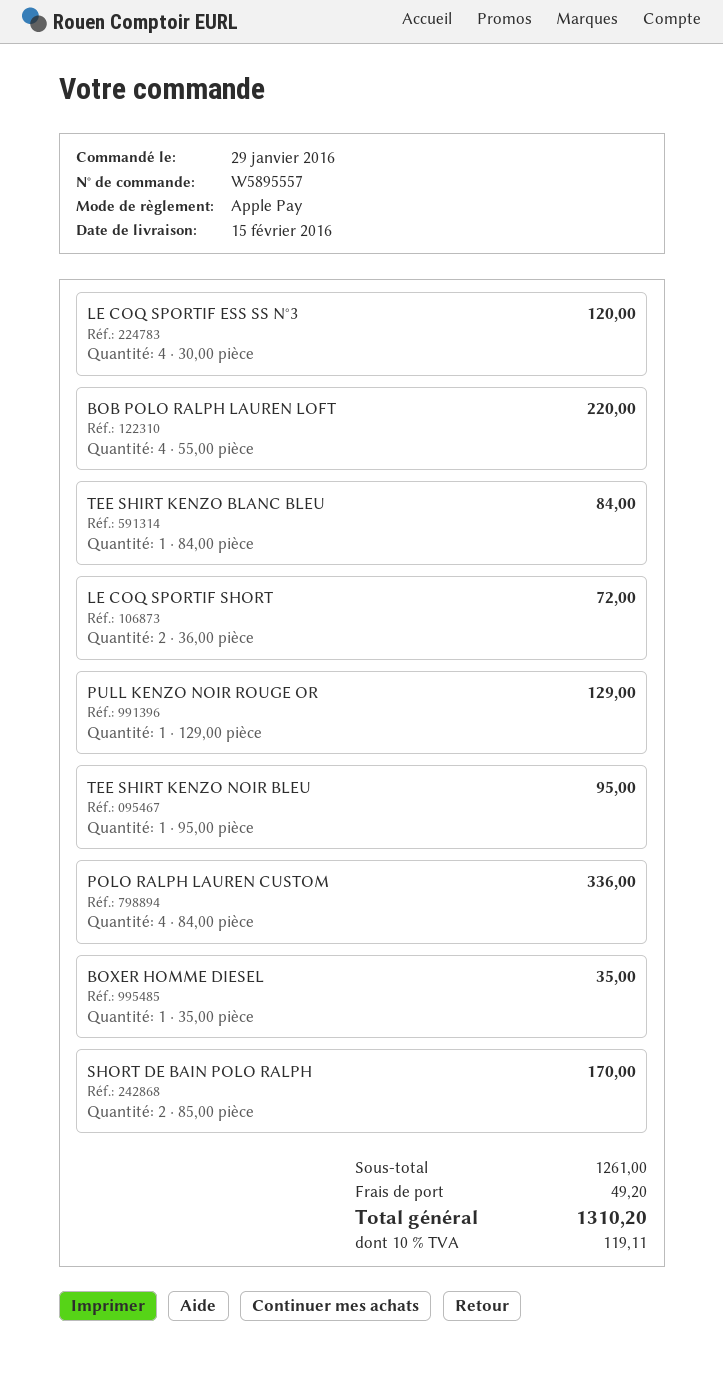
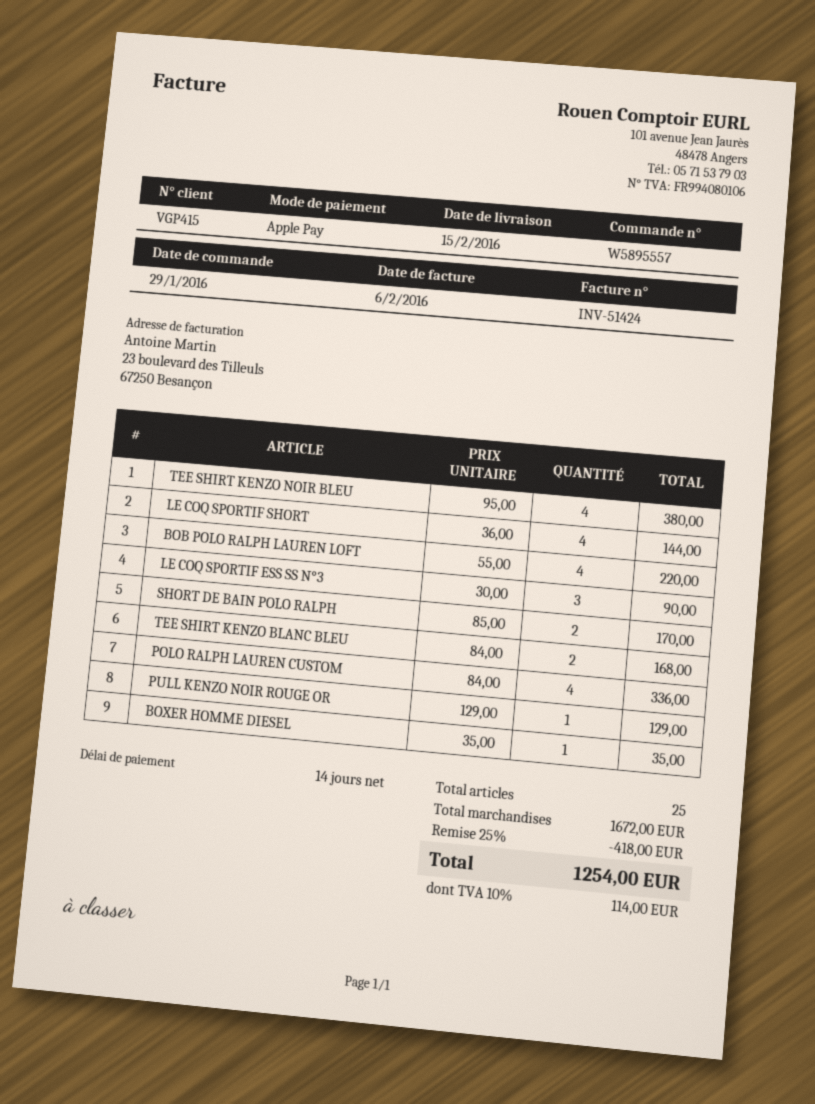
LE COQ SPORTIF ESS SS N°3: 4 x 30.00 = 120.00 -> 3 x 30.00 = 90.00
TEE SHIRT KENZO BLANC BLEU: 1 x 84.00 = 84.00 -> 2 x 84.00 = 168.00
LE COQ SPORTIF SHORT: 2 x 36.00 = 72.00 -> 4 x 36.00 = 144.00
TEE SHIRT KENZO NOIR BLEU: 1 x 95.00 = 95.00 -> 4 x 95.00 = 380.00
subtotal: 1261.00 -> 1672.00
discount: none -> 25% = 418.00
shipping: 49.20 -> none
tax: 10% = 119.11 -> 10% = 114.00
total: 1310.20 -> 1254.00

